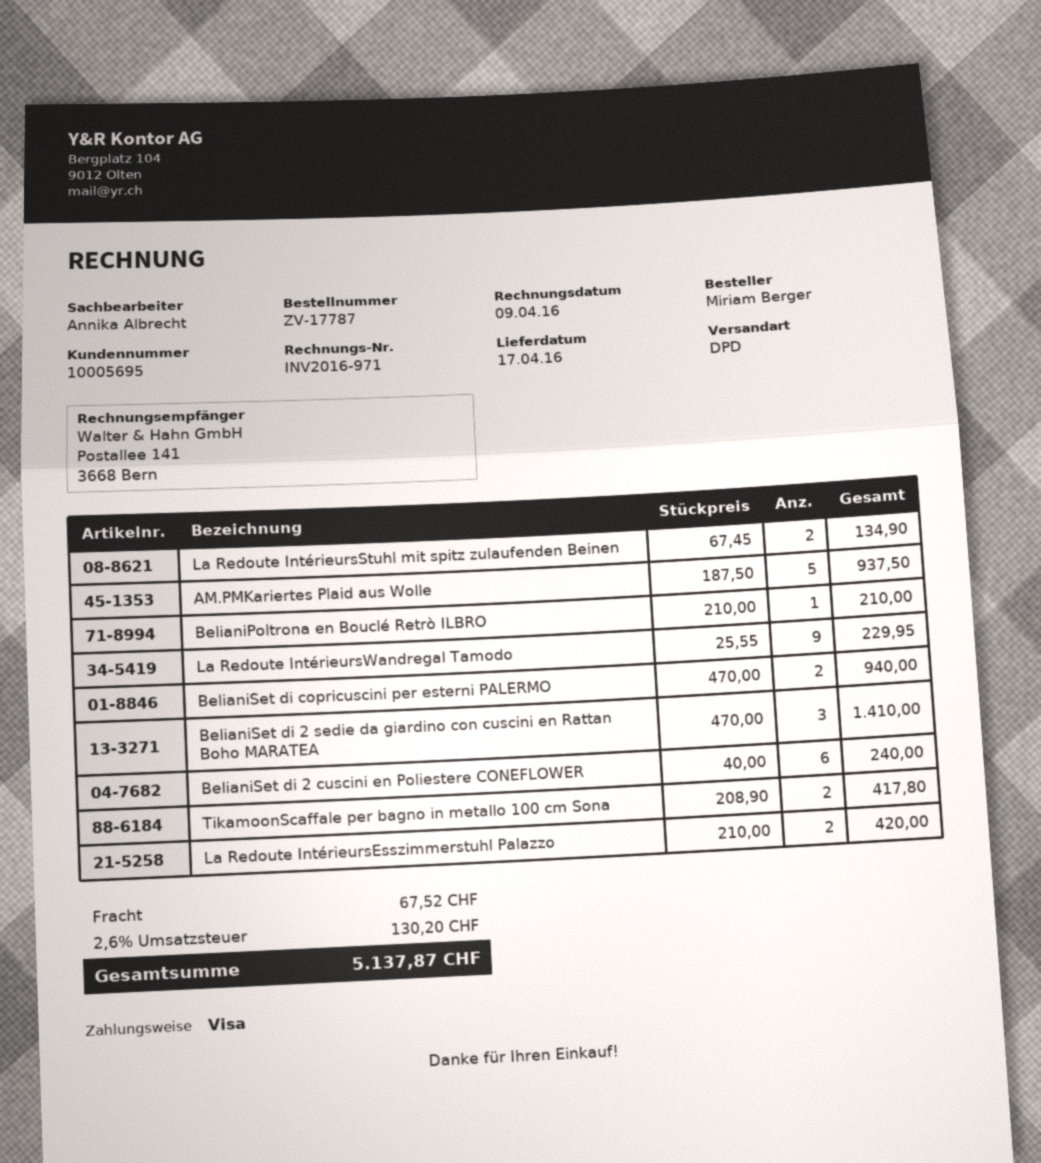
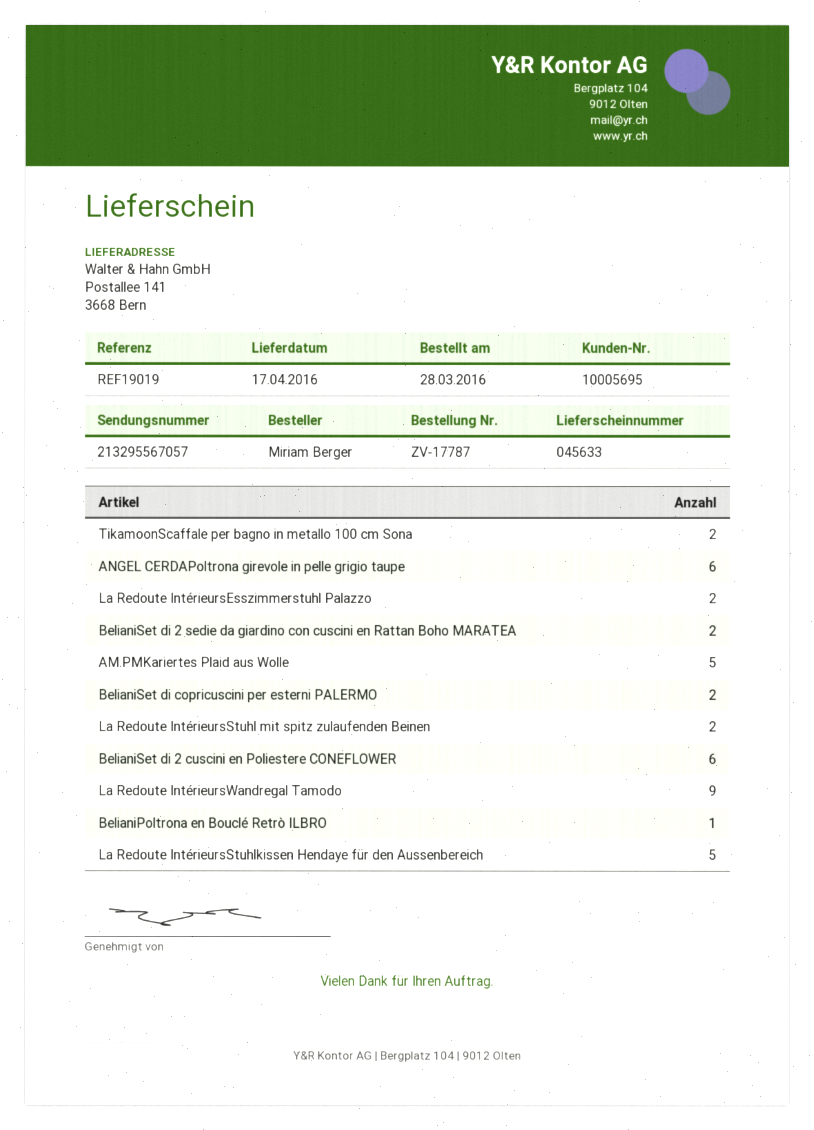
BelianiSet di 2 sedie da giardino con cuscini en Rattan Boho MARATEA: 3 -> 2
ANGEL CERDAPoltrona girevole in pelle grigio taupe: none -> 6
La Redoute IntérieursStuhlkissen Hendaye für den Aussenbereich: none -> 5

